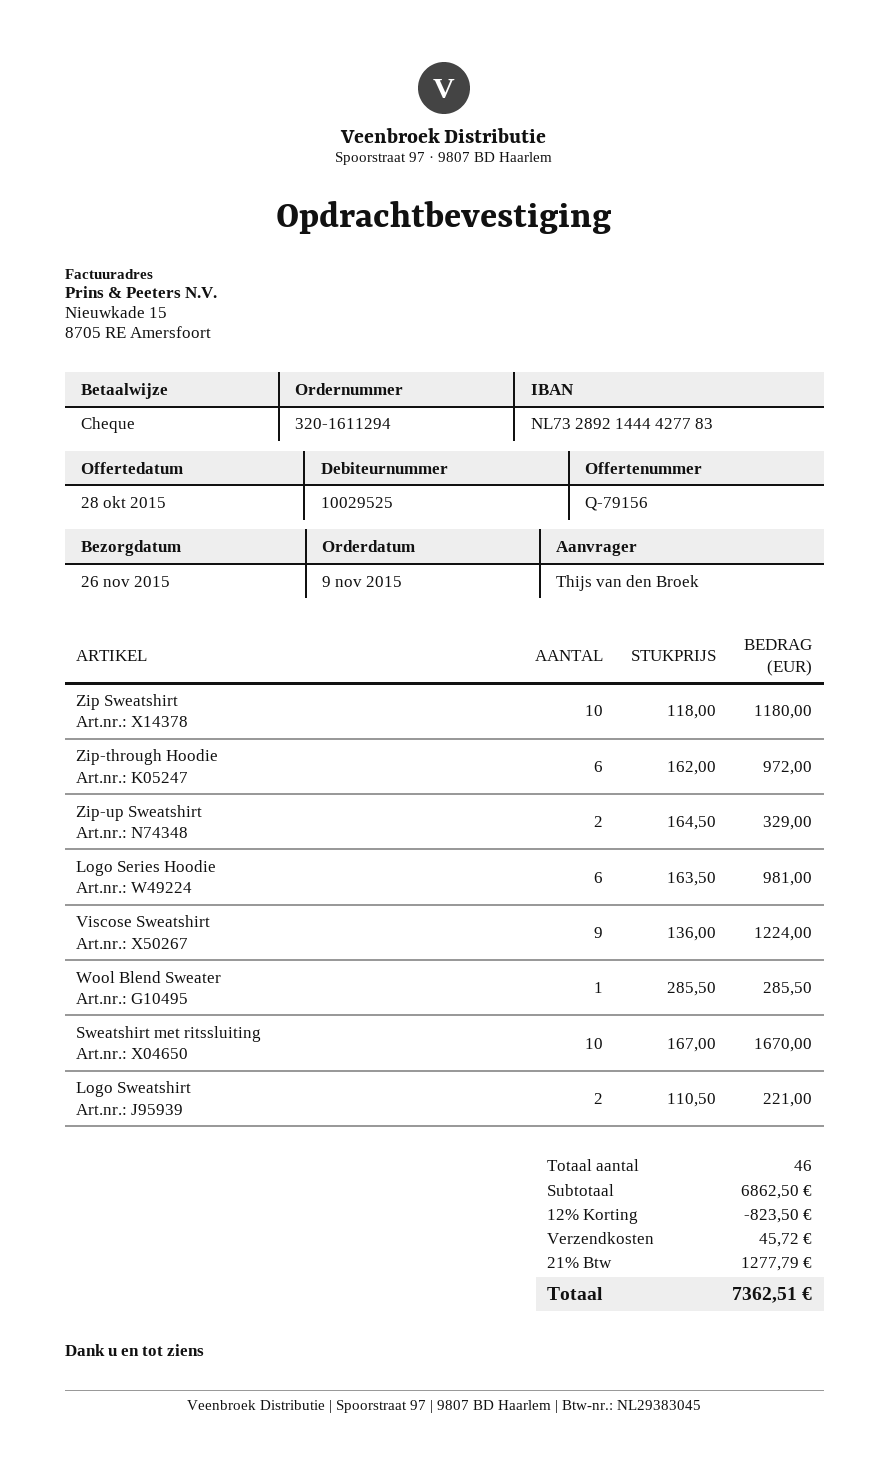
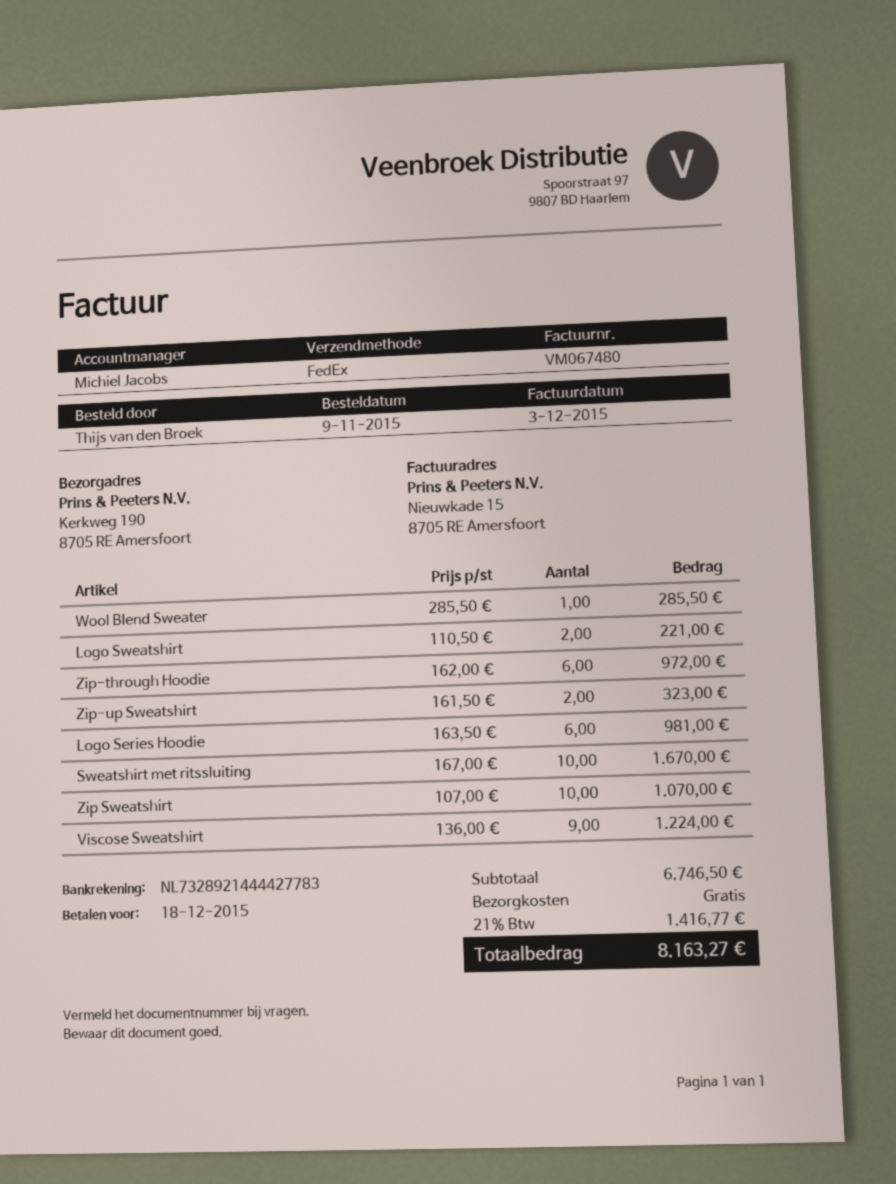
Zip Sweatshirt: 10 x 118.00 = 1180.00 -> 10 x 107.00 = 1070.00
Zip-up Sweatshirt: 2 x 164.50 = 329.00 -> 2 x 161.50 = 323.00
subtotal: 6862.50 -> 6746.50
discount: 12% = 823.50 -> none
shipping: 45.72 -> 0.00
tax: 21% = 1277.79 -> 21% = 1416.77
total: 7362.51 -> 8163.27

